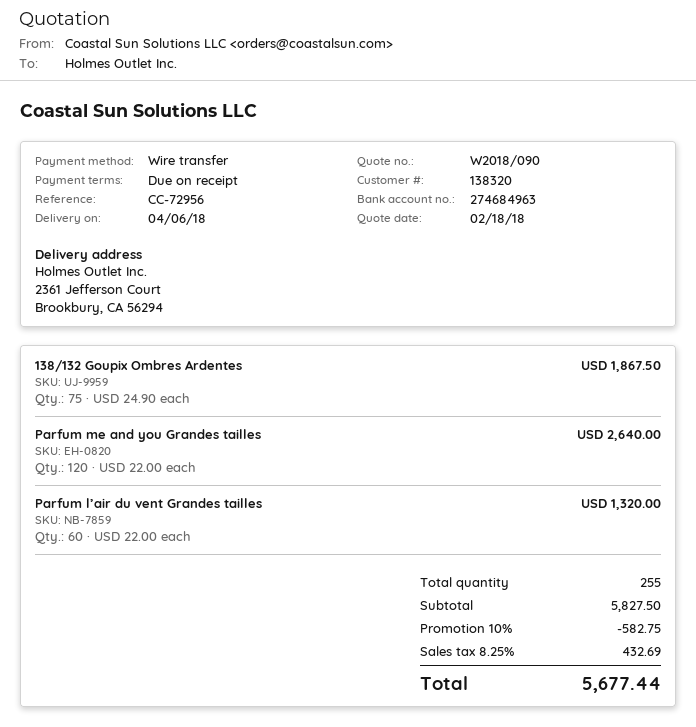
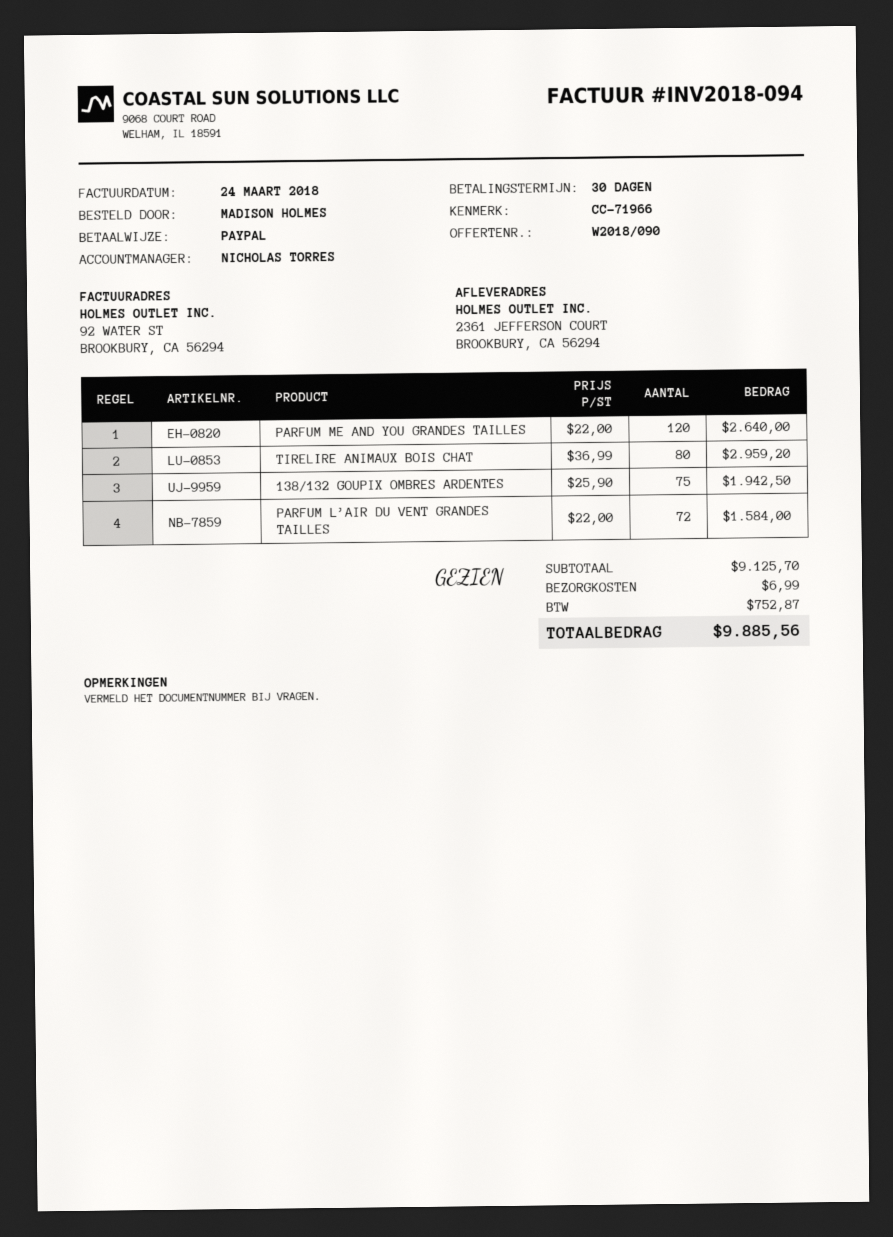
payment terms: on receipt -> 30 days
reference: CC-72956 -> CC-71966
payment method: bank transfer -> PayPal
138/132 Goupix Ombres Ardentes: 75 x 24.90 = 1867.50 -> 75 x 25.90 = 1942.50
Parfum l’air du vent Grandes tailles: 60 x 22.00 = 1320.00 -> 72 x 22.00 = 1584.00
TIRELIRE ANIMAUX BOIS CHAT: none -> 80 x 36.99 = 2959.20
subtotal: 5827.50 -> 9125.70
discount: 10% = 582.75 -> none
shipping: none -> 6.99
tax: 432.69 -> 752.87
total: 5677.44 -> 9885.56

